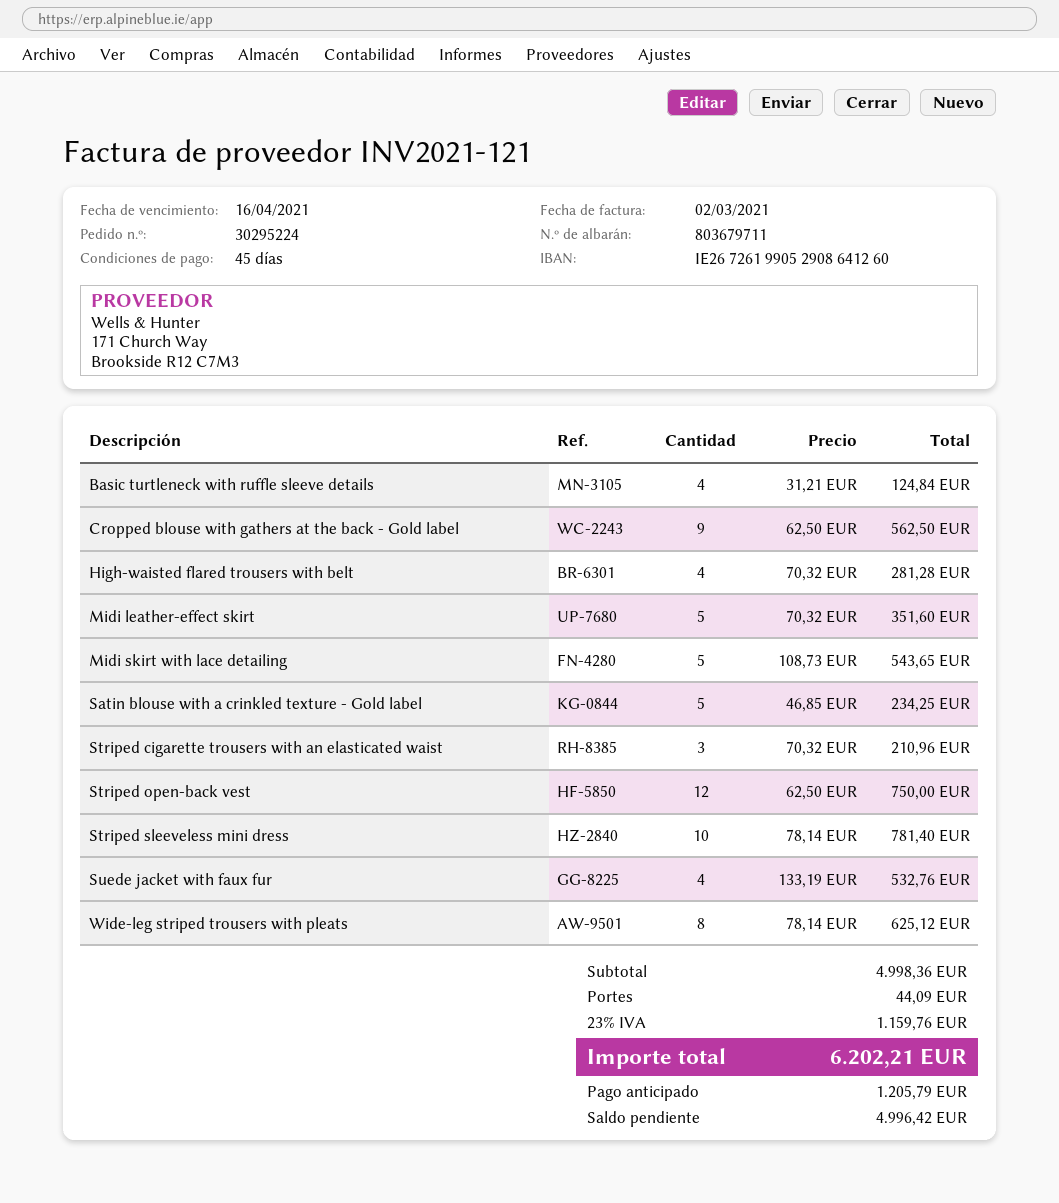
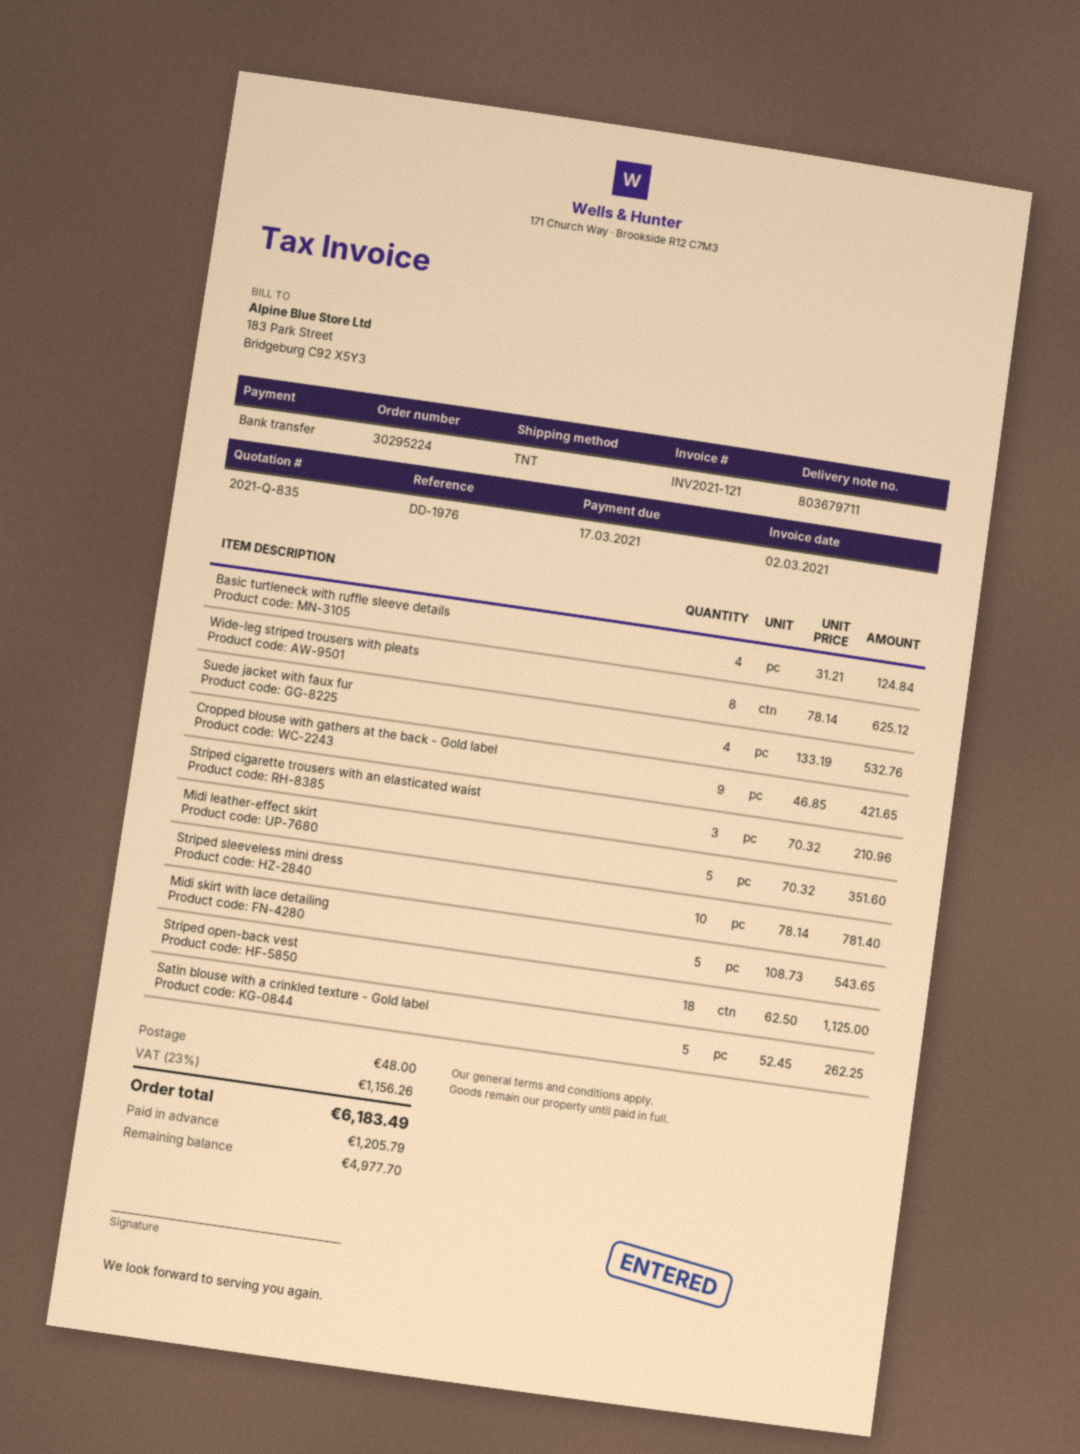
due date: 2021-04-16 -> 2021-03-17
Cropped blouse with gathers at the back - Gold label: 9 x 62.50 = 562.50 -> 9 x 46.85 = 421.65
High-waisted flared trousers with belt: 4 x 70.32 = 281.28 -> none
Satin blouse with a crinkled texture - Gold label: 5 x 46.85 = 234.25 -> 5 x 52.45 = 262.25
Striped open-back vest: 12 x 62.50 = 750.00 -> 18 x 62.50 = 1125.00
shipping: 44.09 -> 48.00
tax: 23% = 1159.76 -> 23% = 1156.26
total: 6202.21 -> 6183.49
balance: 4996.42 -> 4977.70

